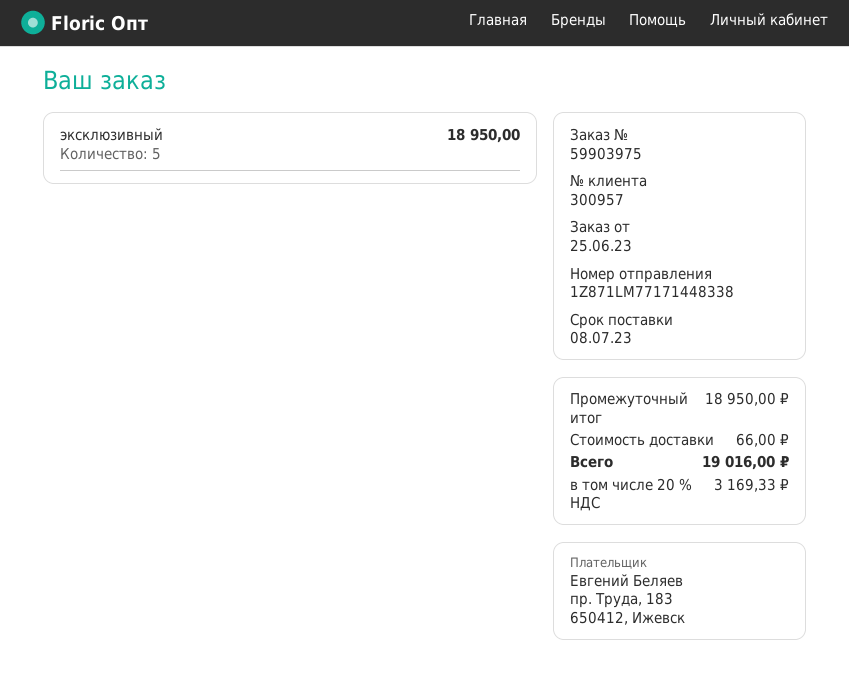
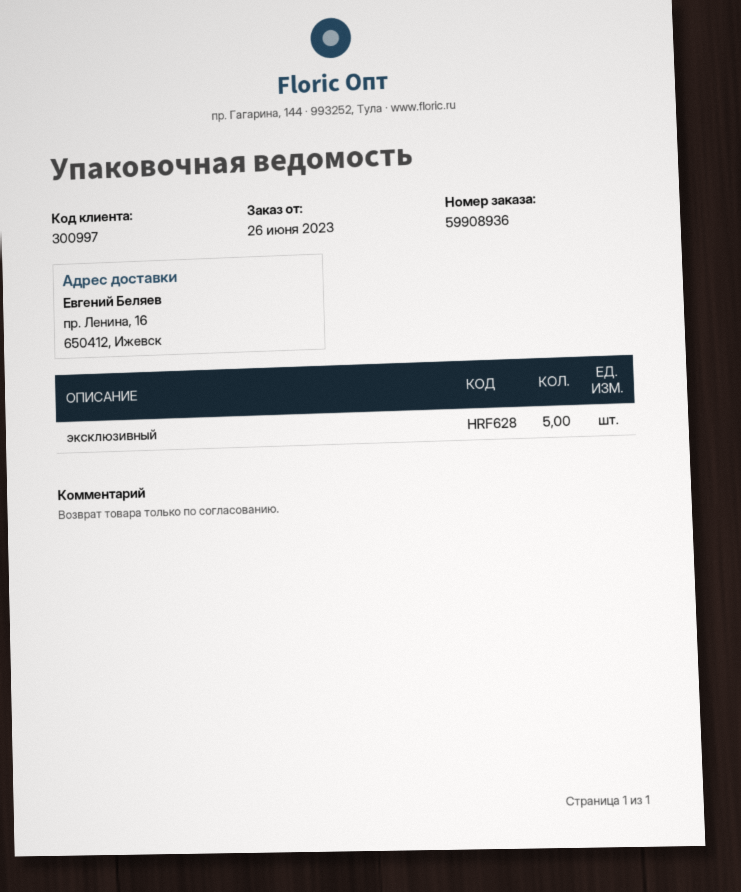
order number: 59903975 -> 59908936
order date: 2023-06-25 -> 2023-06-26
customer number: 300957 -> 300997

